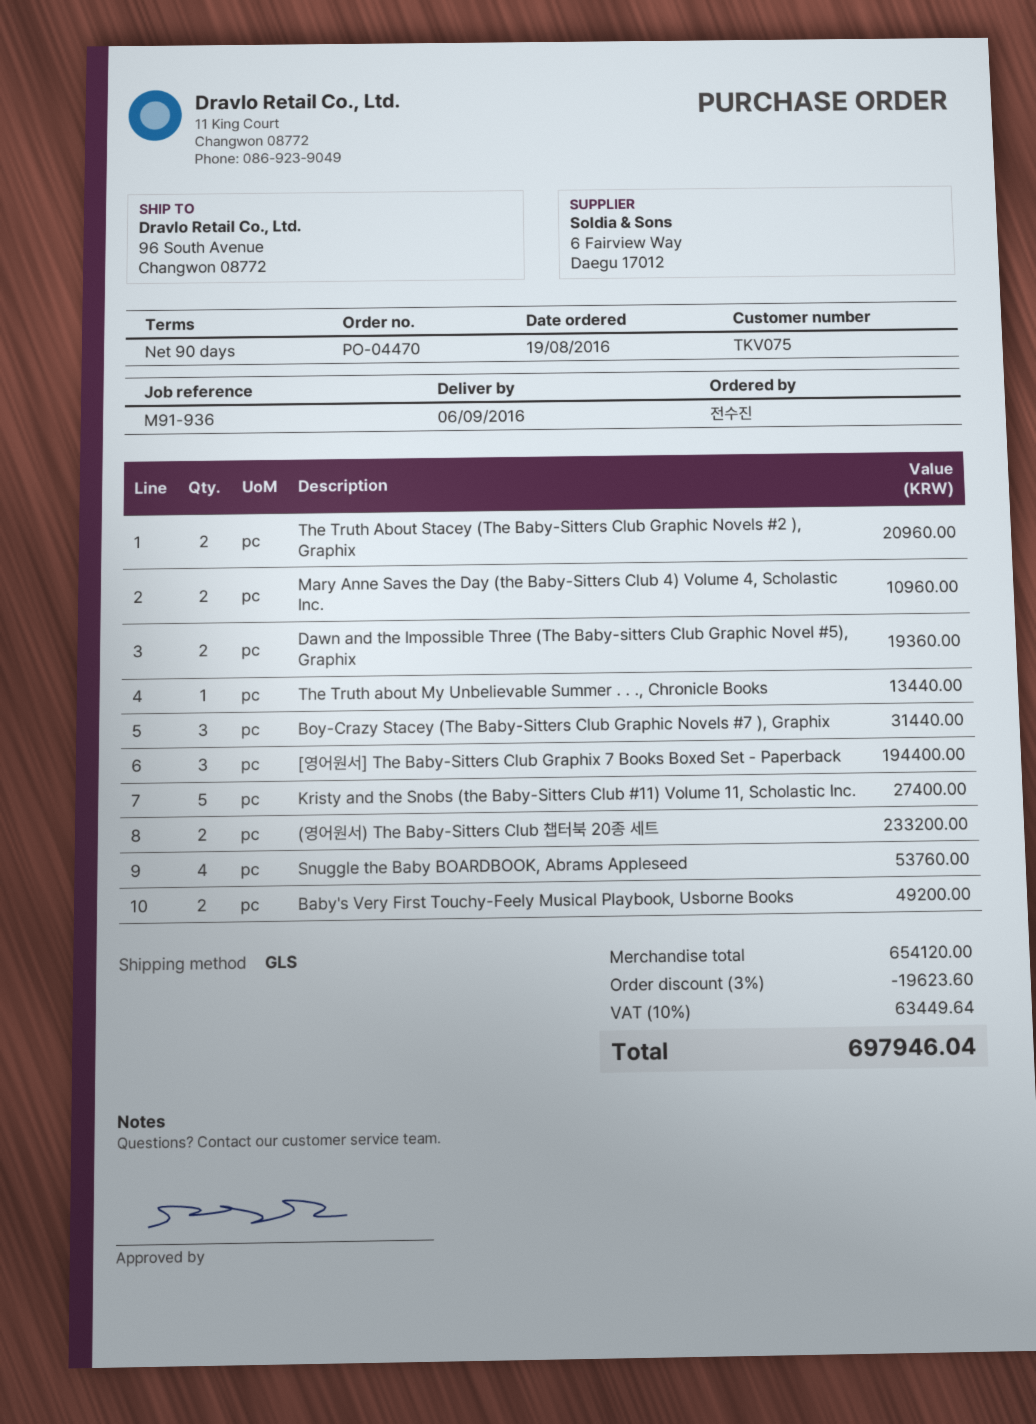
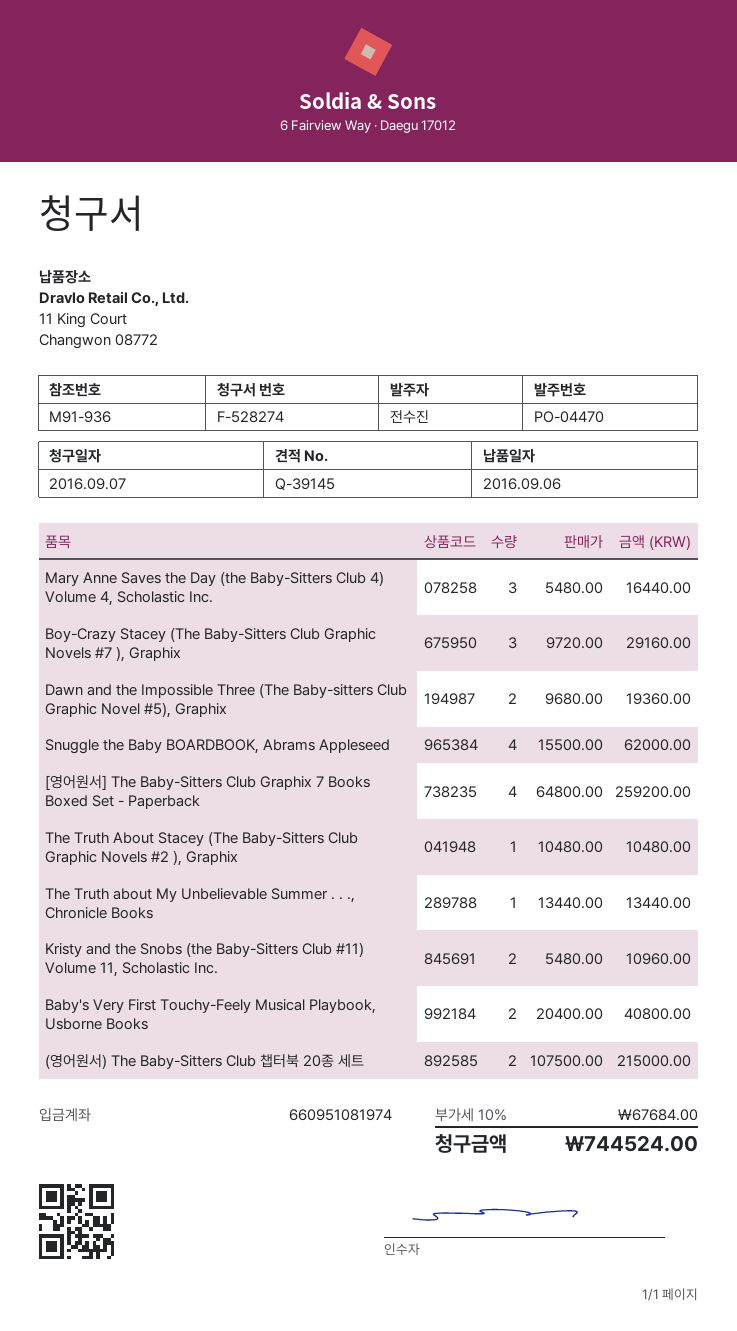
ship to: 96 South Avenue, Changwon 08772 -> 11 King Court, Changwon 08772
The Truth About Stacey (The Baby-Sitters Club Graphic Novels #2 ), Graphix: 2 for 20960.00 -> 1 for 10480.00
Mary Anne Saves the Day (the Baby-Sitters Club 4) Volume 4, Scholastic Inc.: 2 for 10960.00 -> 3 for 16440.00
Boy-Crazy Stacey (The Baby-Sitters Club Graphic Novels #7 ), Graphix: 3 for 31440.00 -> 3 for 29160.00
[영어원서] The Baby-Sitters Club Graphix 7 Books Boxed Set - Paperback: 3 for 194400.00 -> 4 for 259200.00
Kristy and the Snobs (the Baby-Sitters Club #11) Volume 11, Scholastic Inc.: 5 for 27400.00 -> 2 for 10960.00
(영어원서) The Baby-Sitters Club 챕터북 20종 세트: 2 for 233200.00 -> 2 for 215000.00
Snuggle the Baby BOARDBOOK, Abrams Appleseed: 4 for 53760.00 -> 4 for 62000.00
Baby's Very First Touchy-Feely Musical Playbook, Usborne Books: 2 for 49200.00 -> 2 for 40800.00
discount: 3% = 19623.60 -> none
tax: 10% = 63449.64 -> 10% = 67684.00
total: 697946.04 -> 744524.00

